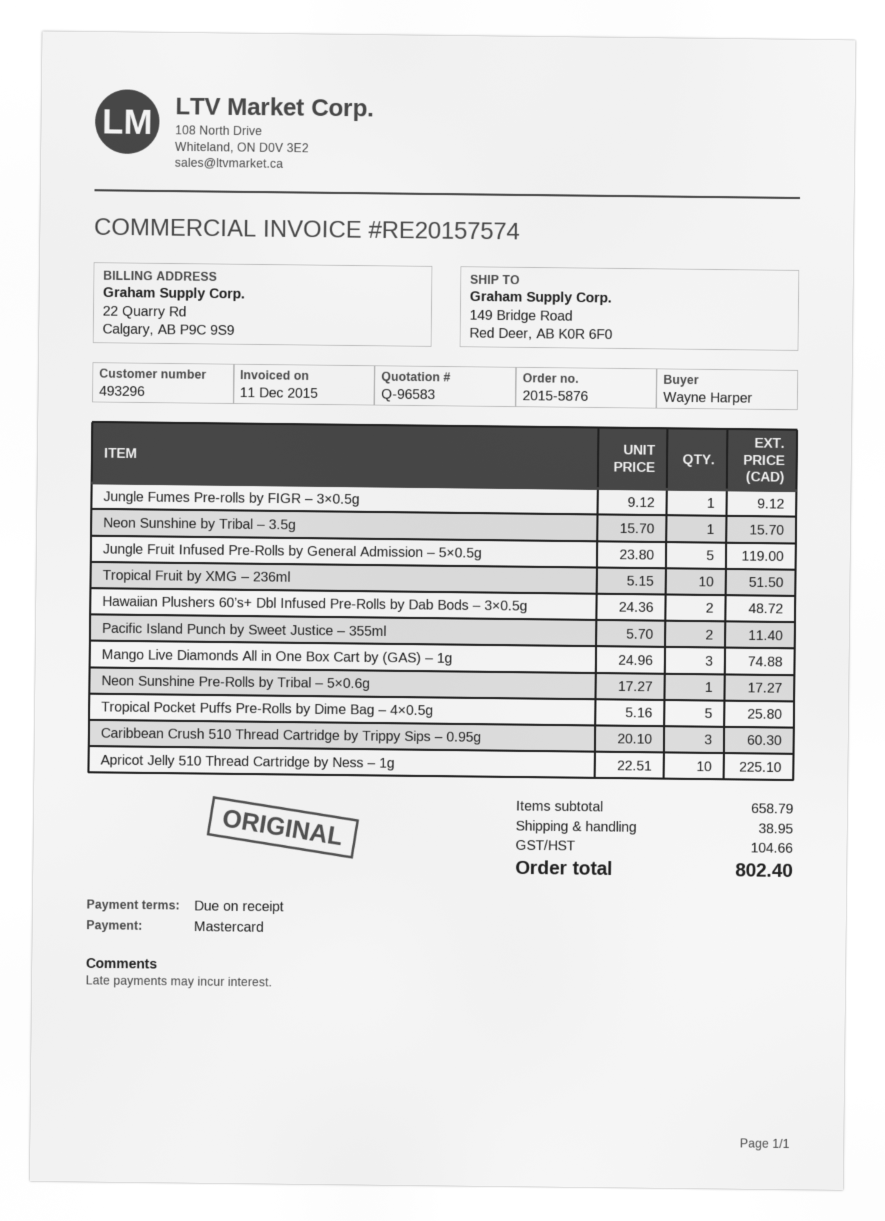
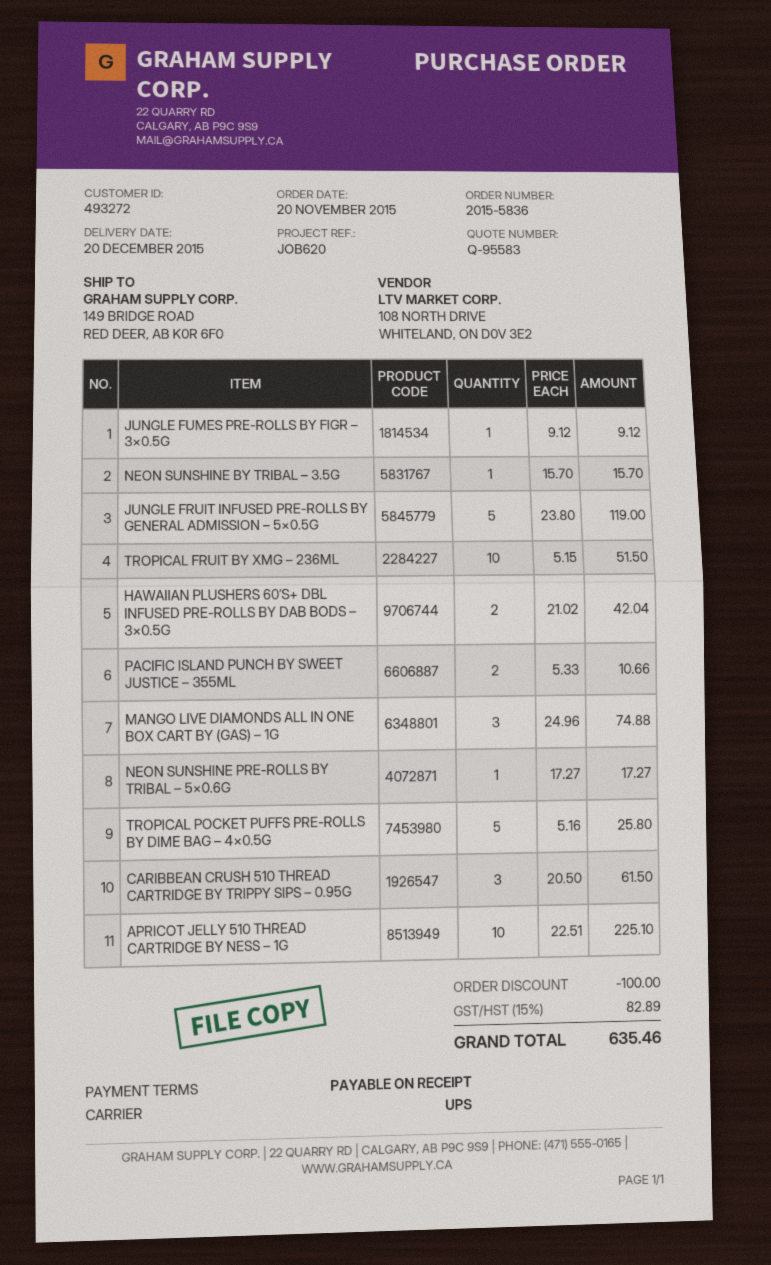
quote number: Q-96583 -> Q-95583
order number: 2015-5876 -> 2015-5836
customer number: 493296 -> 493272
Hawaiian Plushers 60’s+ Dbl Infused Pre-Rolls by Dab Bods – 3×0.5g: 2 x 24.36 = 48.72 -> 2 x 21.02 = 42.04
Pacific Island Punch by Sweet Justice – 355ml: 2 x 5.70 = 11.40 -> 2 x 5.33 = 10.66
Caribbean Crush 510 Thread Cartridge by Trippy Sips – 0.95g: 3 x 20.10 = 60.30 -> 3 x 20.50 = 61.50
discount: none -> 100.00
shipping: 38.95 -> none
tax: 104.66 -> 82.89
total: 802.40 -> 635.46

